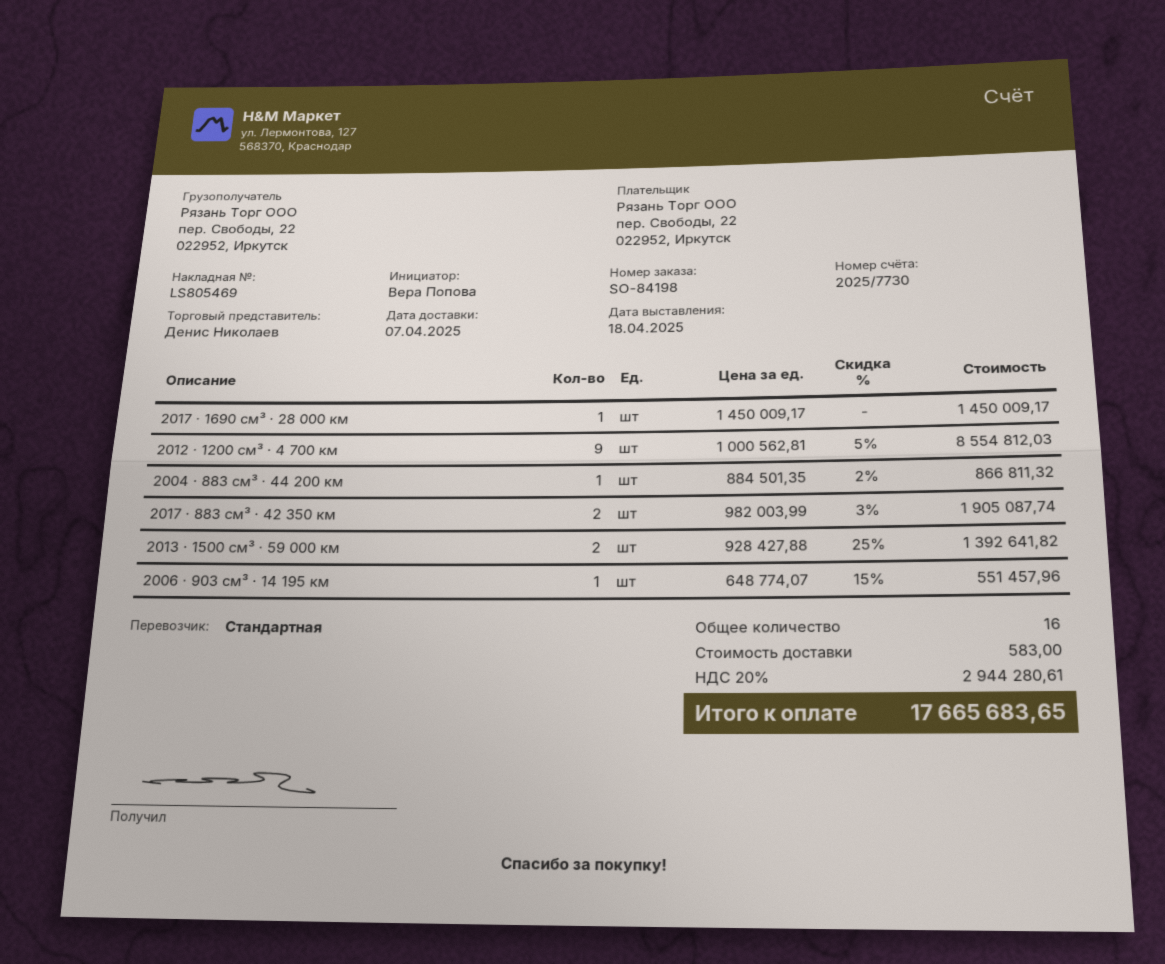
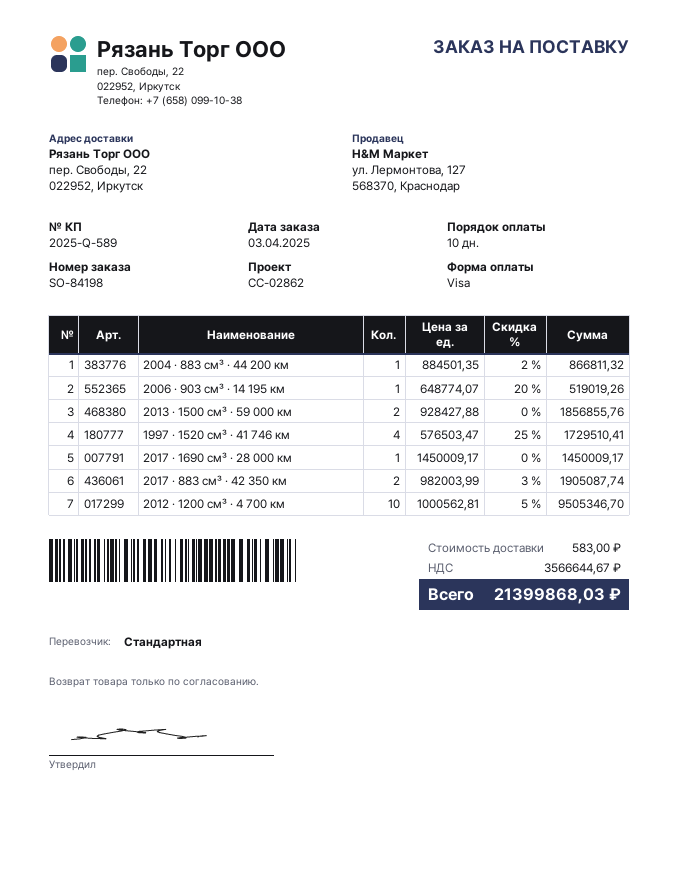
2012 · 1200 см³ · 4 700 км: 9 x 1000562.81 - 5% = 8554812.03 -> 10 x 1000562.81 - 5% = 9505346.70
2013 · 1500 см³ · 59 000 км: 2 x 928427.88 - 25% = 1392641.82 -> 2 x 928427.88 = 1856855.76
2006 · 903 см³ · 14 195 км: 1 x 648774.07 - 15% = 551457.96 -> 1 x 648774.07 - 20% = 519019.26
1997 · 1520 см³ · 41 746 км: none -> 4 x 576503.47 - 25% = 1729510.41
tax: 2944280.61 -> 3566644.67
total: 17665683.65 -> 21399868.03

